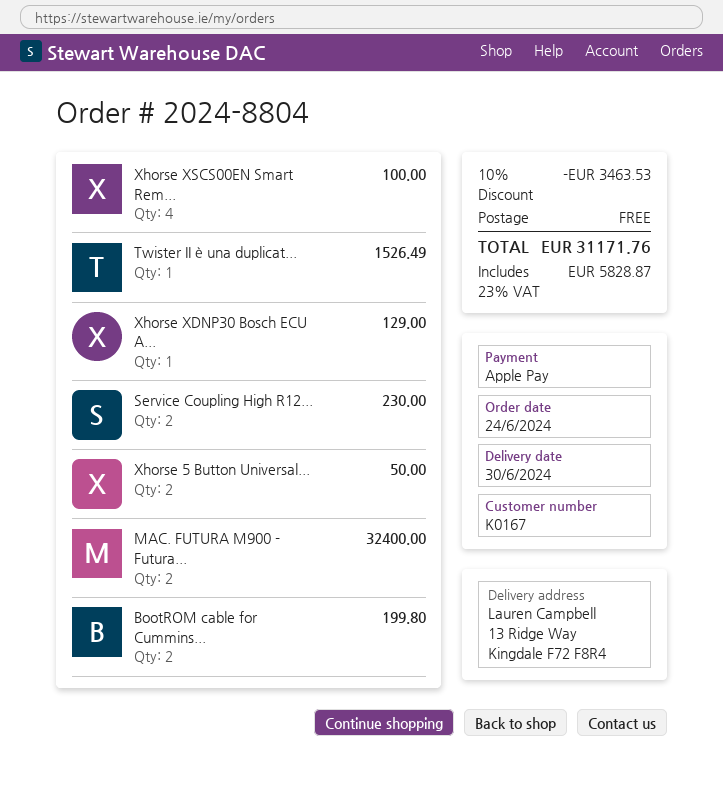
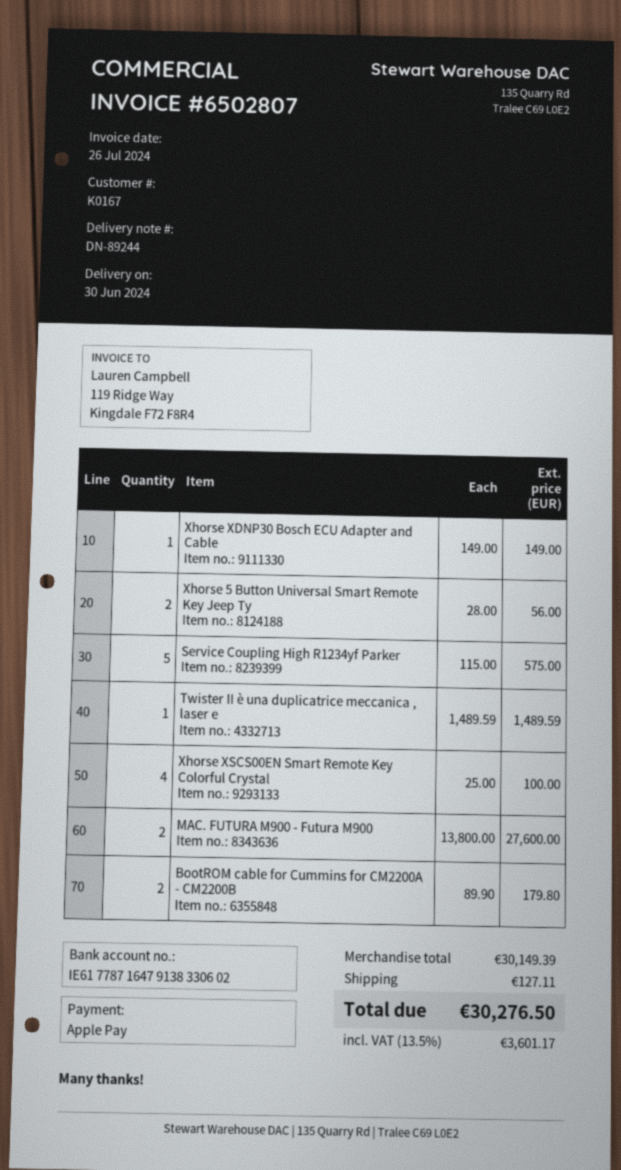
Twister II è una duplicat...: 1 for 1526.49 -> 1 for 1489.59
Xhorse XDNP30 Bosch ECU A...: 1 for 129.00 -> 1 for 149.00
Service Coupling High R12...: 2 for 230.00 -> 5 for 575.00
Xhorse 5 Button Universal...: 2 for 50.00 -> 2 for 56.00
MAC. FUTURA M900 - Futura...: 2 for 32400.00 -> 2 for 27600.00
BootROM cable for Cummins...: 2 for 199.80 -> 2 for 179.80
discount: 10% = 3463.53 -> none
shipping: 0.00 -> 127.11
tax: 23% = 5828.87 -> 13.5% = 3601.17
total: 31171.76 -> 30276.50

